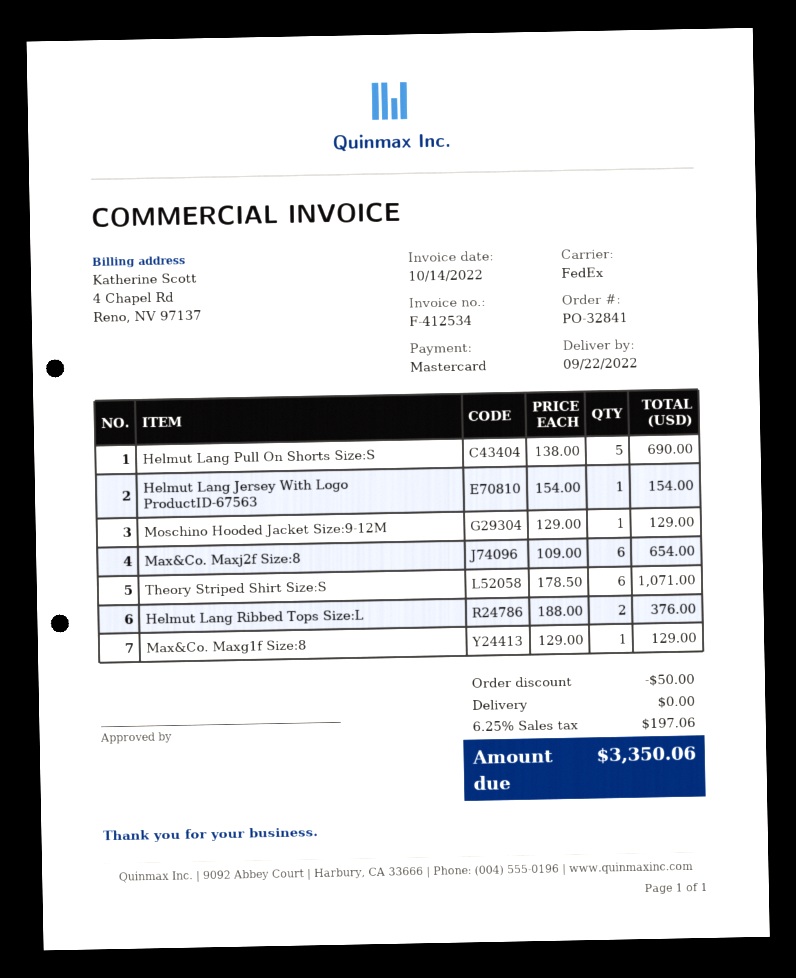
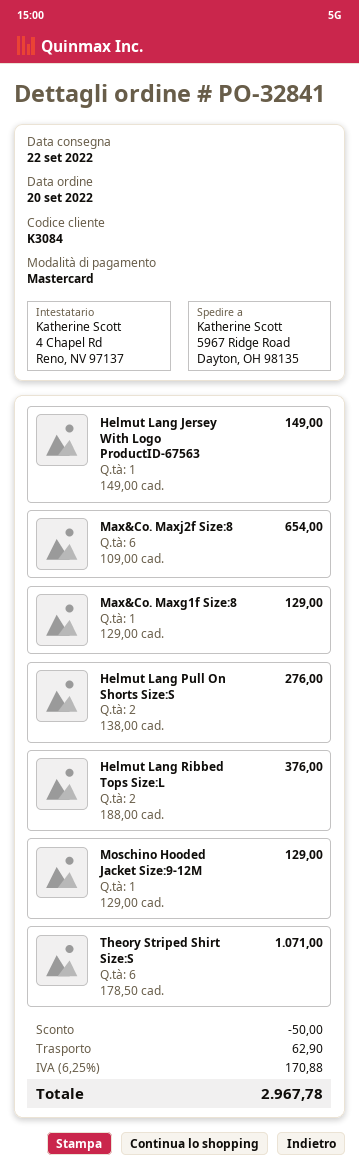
Helmut Lang Pull On Shorts Size:S: 5 x 138.00 = 690.00 -> 2 x 138.00 = 276.00
Helmut Lang Jersey With Logo ProductID-67563: 1 x 154.00 = 154.00 -> 1 x 149.00 = 149.00
shipping: 0.00 -> 62.90
tax: 6.25% = 197.06 -> 6.25% = 170.88
total: 3350.06 -> 2967.78

